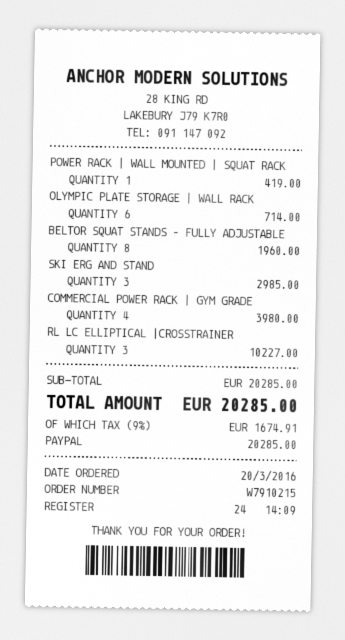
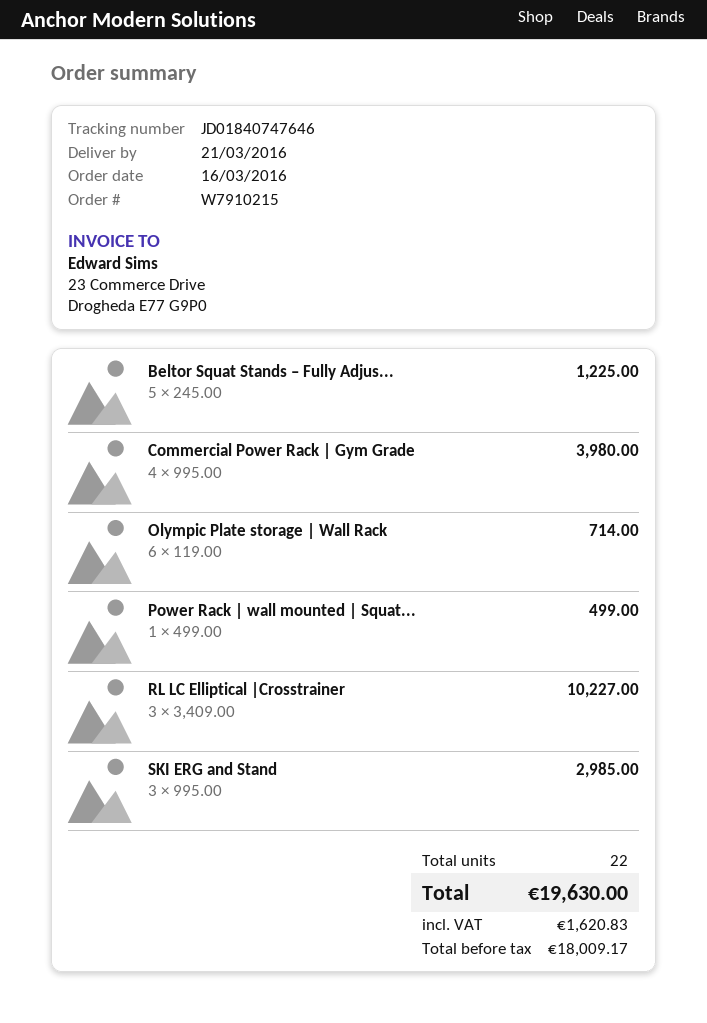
order date: 2016-03-20 -> 2016-03-16
POWER RACK | WALL MOUNTED | SQUAT RACK: 1 for 419.00 -> 1 for 499.00
BELTOR SQUAT STANDS – FULLY ADJUSTABLE: 8 for 1960.00 -> 5 for 1225.00
tax: 1674.91 -> 1620.83
total: 20285.00 -> 19630.00

